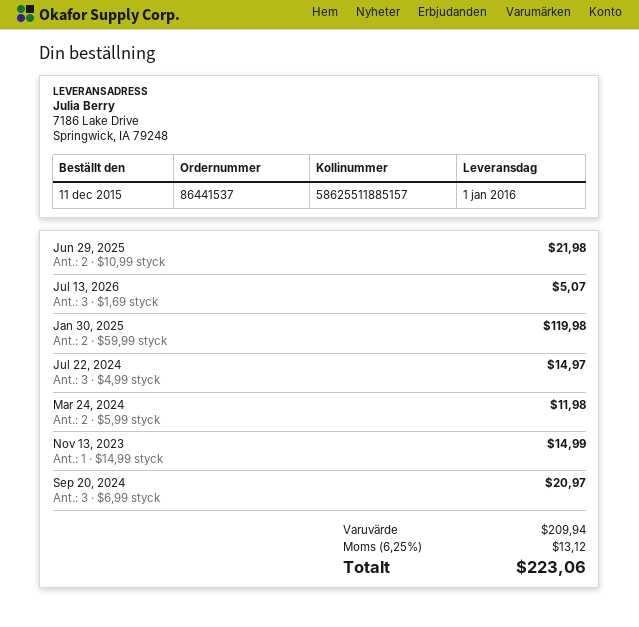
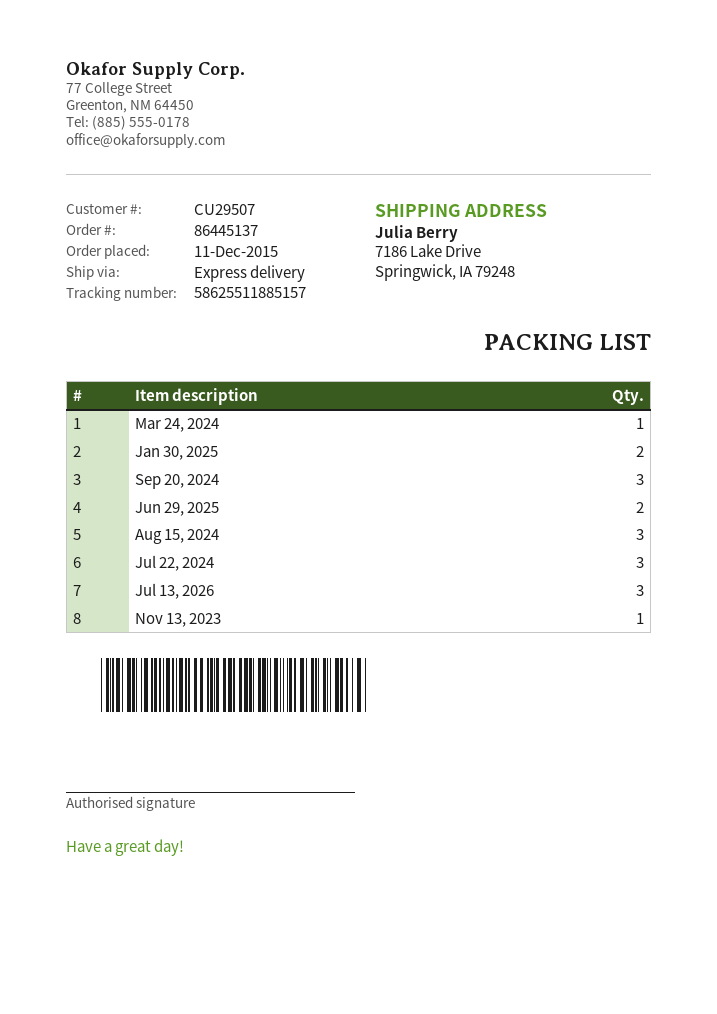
order number: 86441537 -> 86445137
Mar 24, 2024: 2 -> 1
Aug 15, 2024: none -> 3

